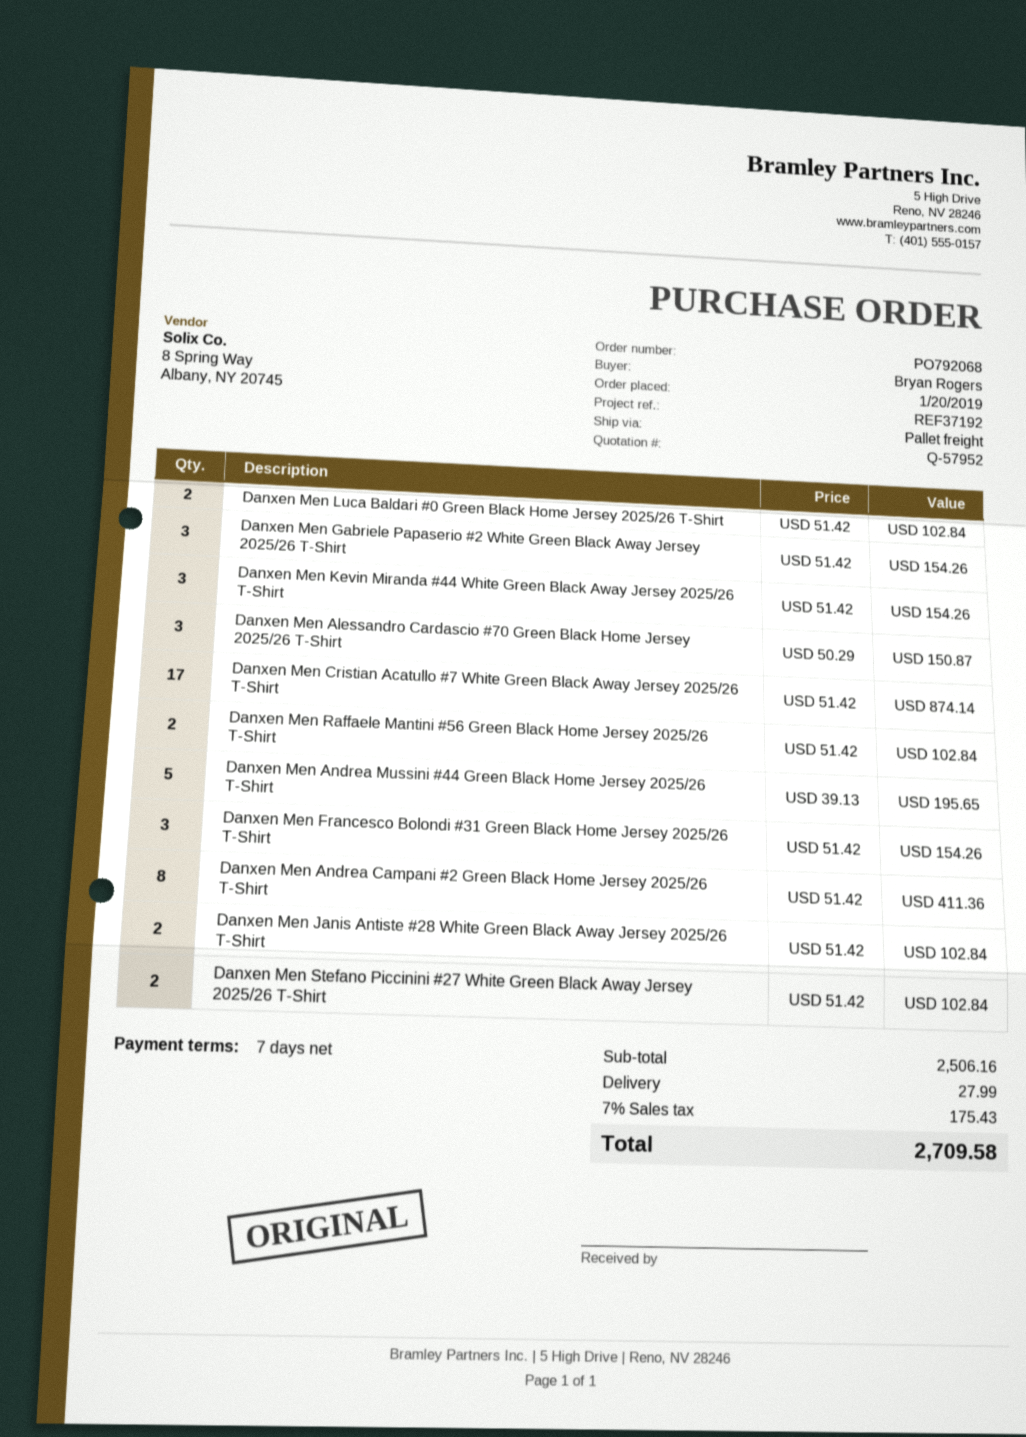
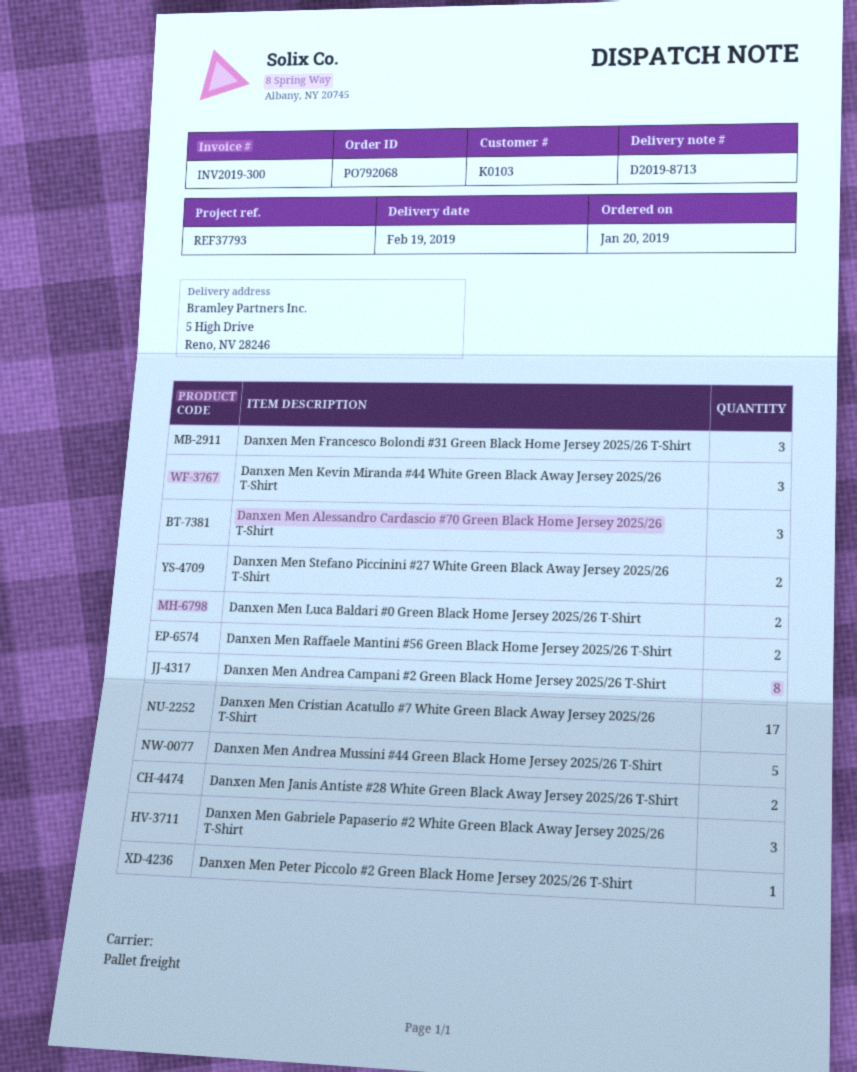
reference: REF37192 -> REF37793
Danxen Men Peter Piccolo #2 Green Black Home Jersey 2025/26 T-Shirt: none -> 1

